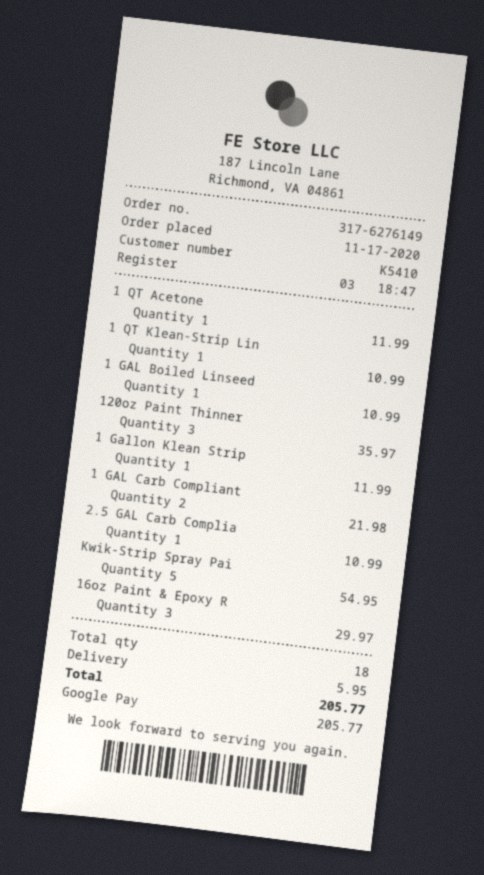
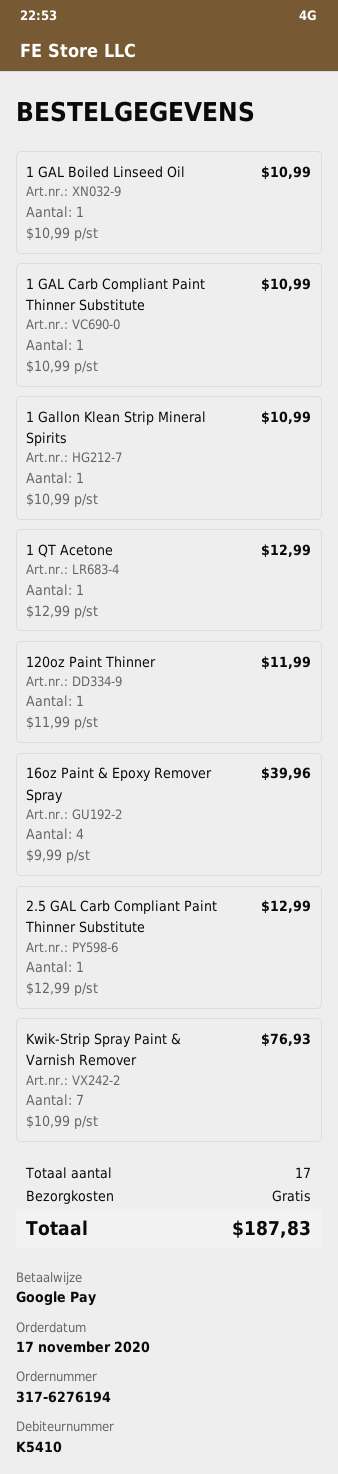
order number: 317-6276149 -> 317-6276194
1 QT Acetone: 1 for 11.99 -> 1 for 12.99
1 QT Klean-Strip Lin: 1 for 10.99 -> none
120oz Paint Thinner: 3 for 35.97 -> 1 for 11.99
1 Gallon Klean Strip: 1 for 11.99 -> 1 for 10.99
1 GAL Carb Compliant: 2 for 21.98 -> 1 for 10.99
2.5 GAL Carb Complia: 1 for 10.99 -> 1 for 12.99
Kwik-Strip Spray Pai: 5 for 54.95 -> 7 for 76.93
16oz Paint & Epoxy R: 3 for 29.97 -> 4 for 39.96
total quantity: 18 -> 17
shipping: 5.95 -> 0.00
total: 205.77 -> 187.83

